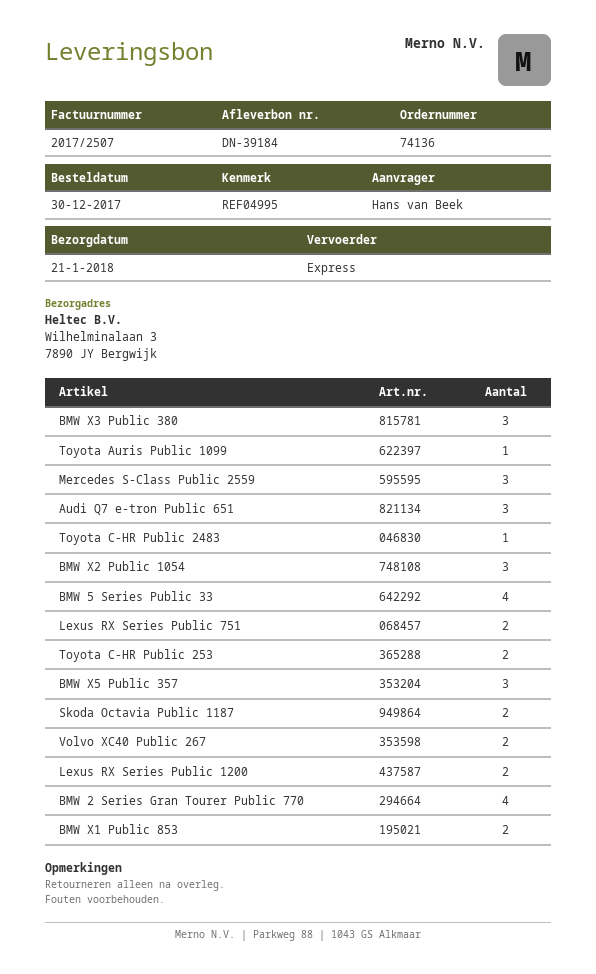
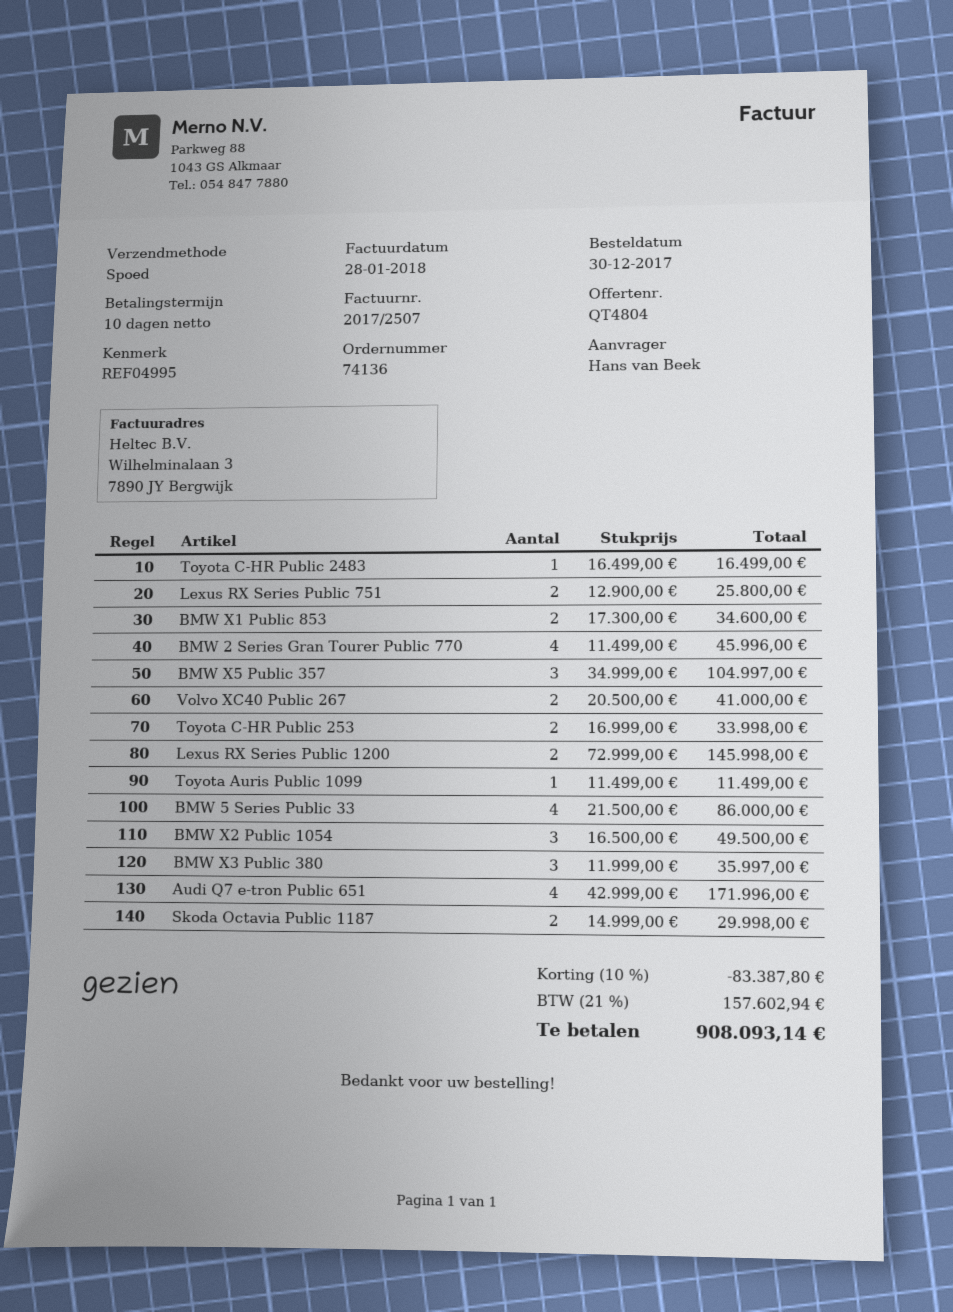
Mercedes S-Class Public 2559: 3 -> none
Audi Q7 e-tron Public 651: 3 -> 4

